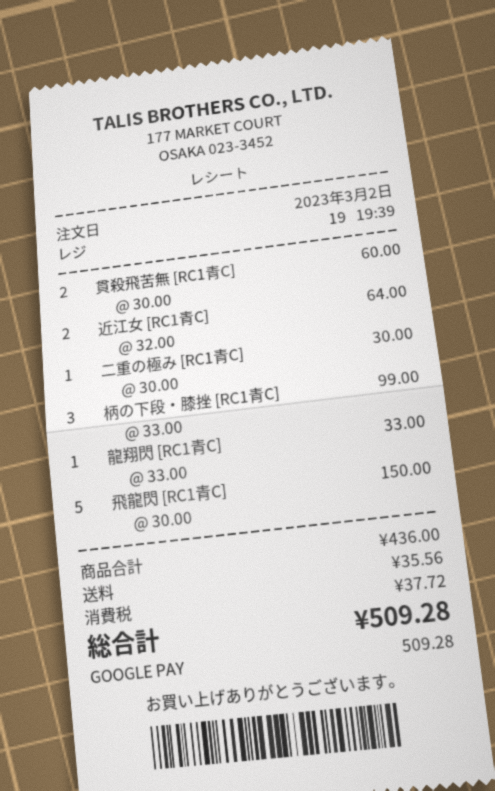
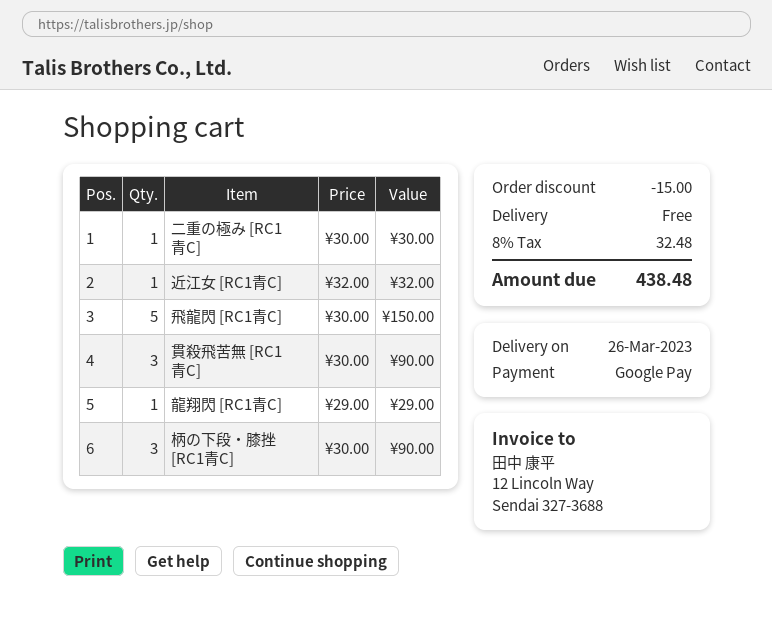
貫殺飛苦無 [RC1青C]: 2 x 30.00 = 60.00 -> 3 x 30.00 = 90.00
近江女 [RC1青C]: 2 x 32.00 = 64.00 -> 1 x 32.00 = 32.00
柄の下段・膝挫 [RC1青C]: 3 x 33.00 = 99.00 -> 3 x 30.00 = 90.00
龍翔閃 [RC1青C]: 1 x 33.00 = 33.00 -> 1 x 29.00 = 29.00
discount: none -> 15.00
shipping: 35.56 -> 0.00
tax: 37.72 -> 32.48
total: 509.28 -> 438.48

